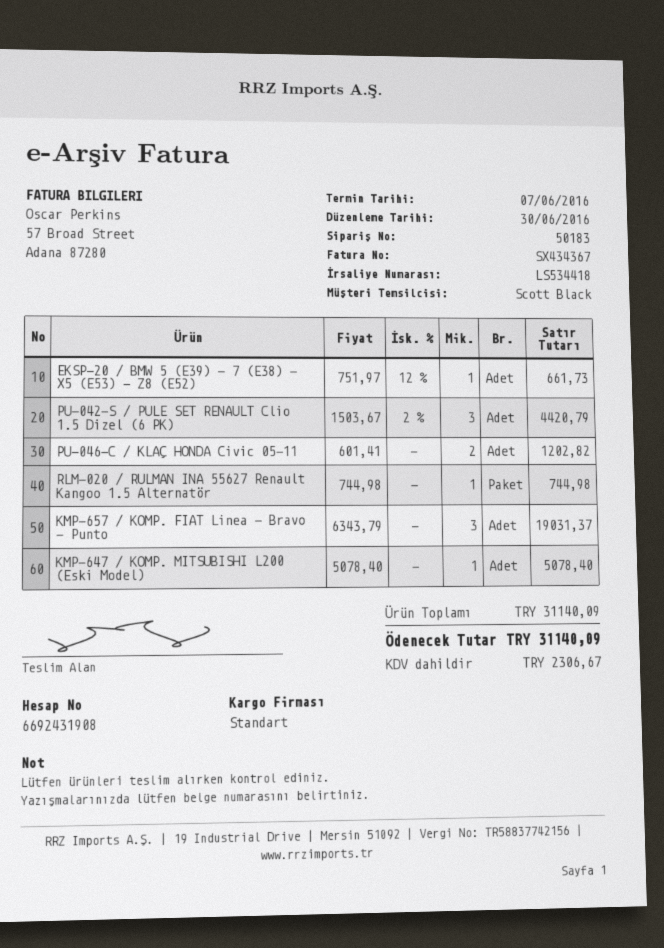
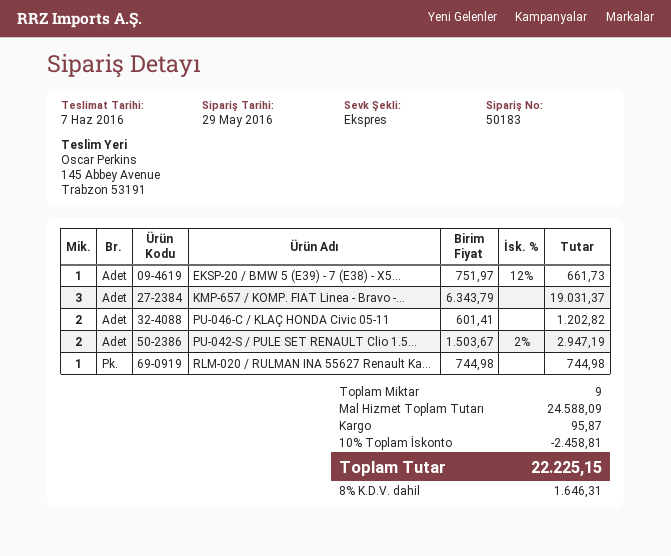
shipping method: standard -> express
PU-042-S / PULE SET RENAULT Clio 1.5 Dizel (6 PK): 3 x 1503.67 - 2% = 4420.79 -> 2 x 1503.67 - 2% = 2947.19
KMP-647 / KOMP. MITSUBISHI L200 (Eski Model): 1 x 5078.40 = 5078.40 -> none
subtotal: 31140.09 -> 24588.09
discount: none -> 10% = 2458.81
shipping: none -> 95.87
tax: 2306.67 -> 1646.31
total: 31140.09 -> 22225.15

